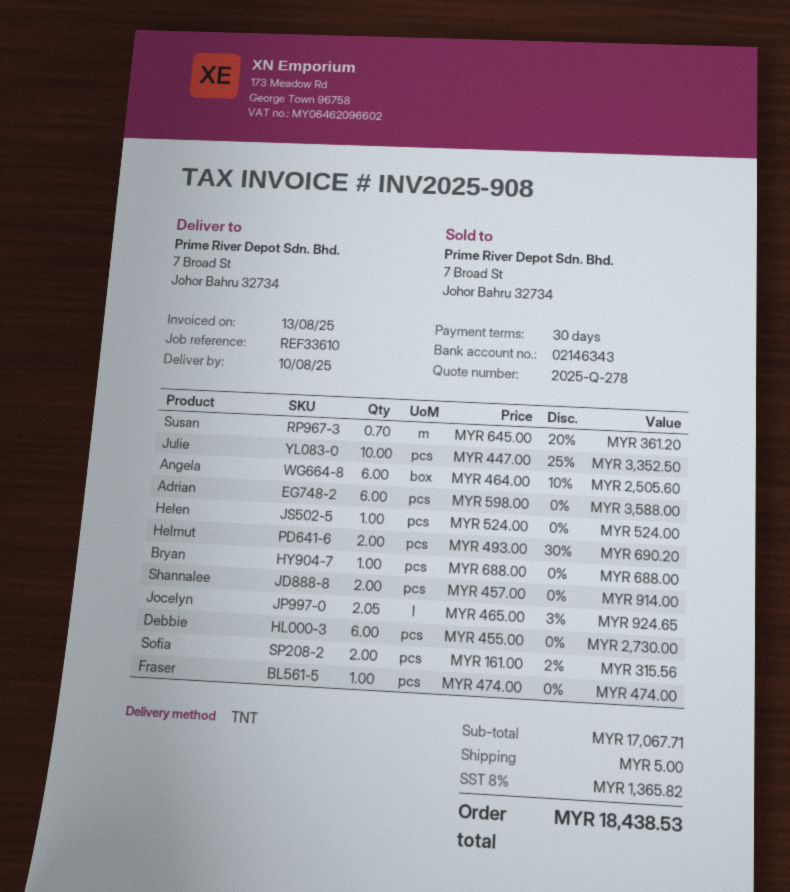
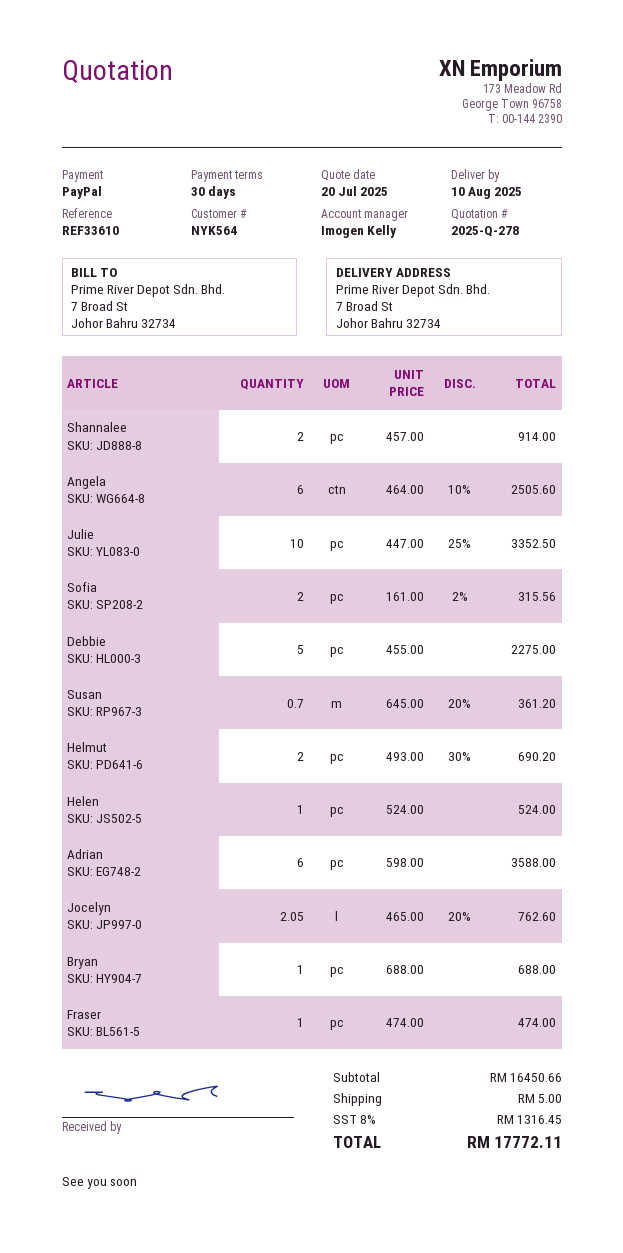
Jocelyn: 2.05 x 465.00 - 3% = 924.65 -> 2.05 x 465.00 - 20% = 762.60
Debbie: 6 x 455.00 = 2730.00 -> 5 x 455.00 = 2275.00
subtotal: 17067.71 -> 16450.66
tax: 8% = 1365.82 -> 8% = 1316.45
total: 18438.53 -> 17772.11

